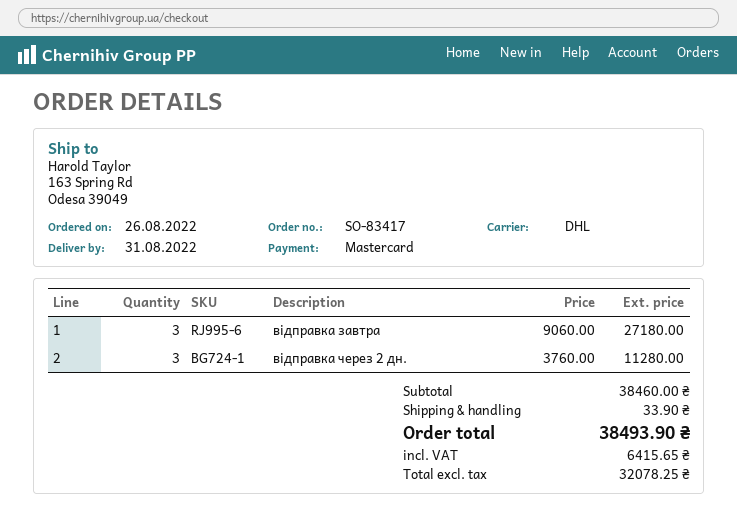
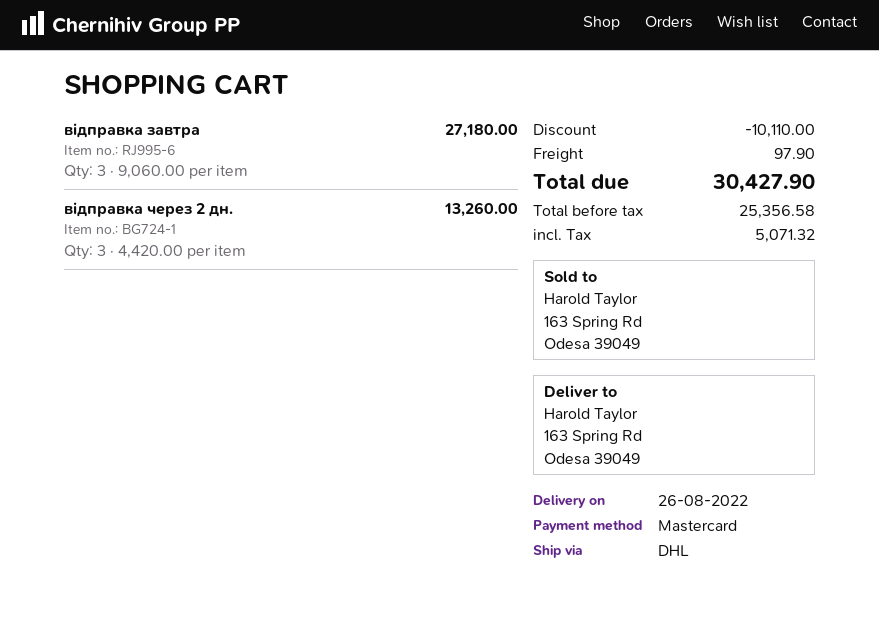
delivery date: 2022-08-31 -> 2022-08-26
відправка через 2 дн.: 3 x 3760.00 = 11280.00 -> 3 x 4420.00 = 13260.00
discount: none -> 10110.00
shipping: 33.90 -> 97.90
net: 32078.25 -> 25356.58
tax: 6415.65 -> 5071.32
total: 38493.90 -> 30427.90

